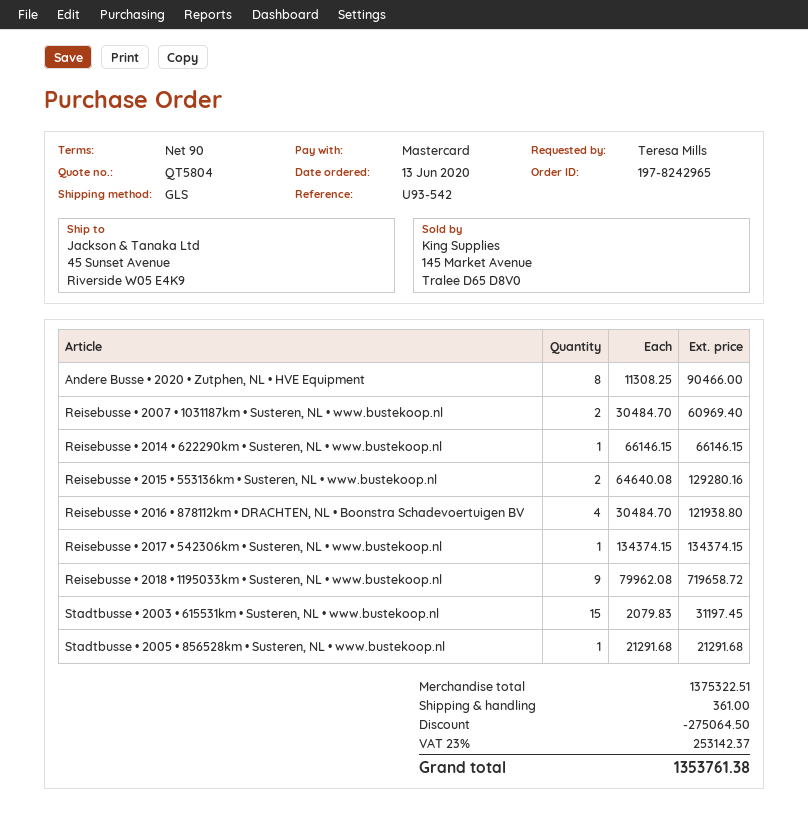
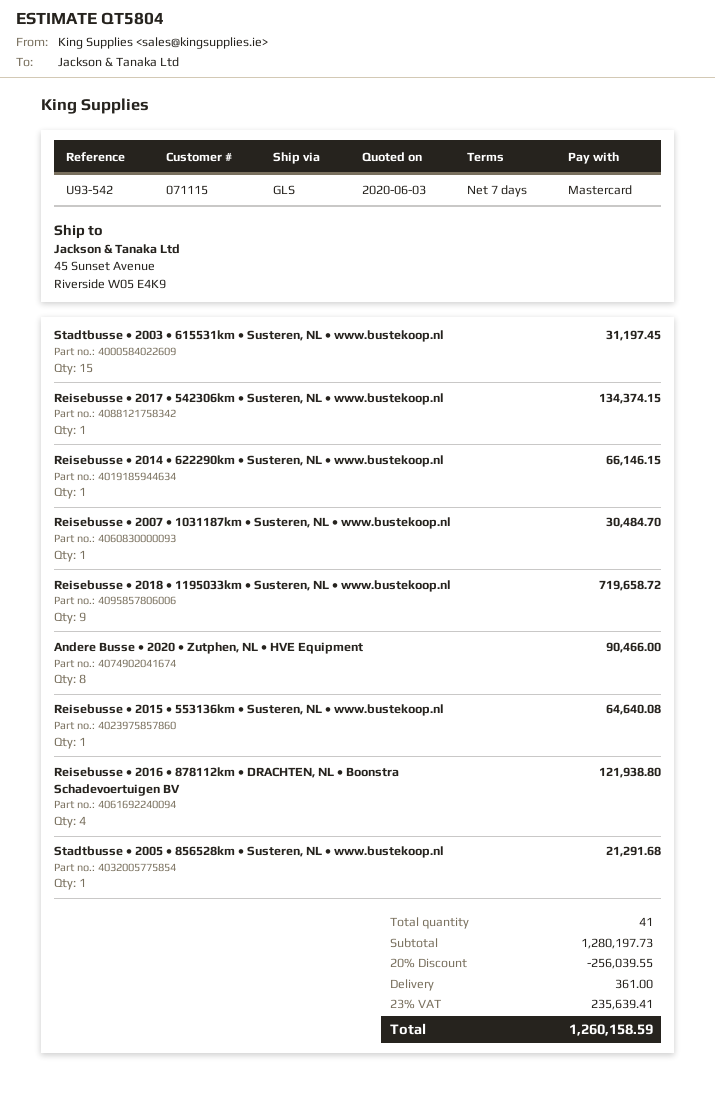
payment terms: 90 days -> 7 days
Reisebusse • 2007 • 1031187km • Susteren, NL • www.bustekoop.nl: 2 for 60969.40 -> 1 for 30484.70
Reisebusse • 2015 • 553136km • Susteren, NL • www.bustekoop.nl: 2 for 129280.16 -> 1 for 64640.08
subtotal: 1375322.51 -> 1280197.73
discount: 275064.50 -> 256039.55
tax: 23% = 253142.37 -> 23% = 235639.41
total: 1353761.38 -> 1260158.59

